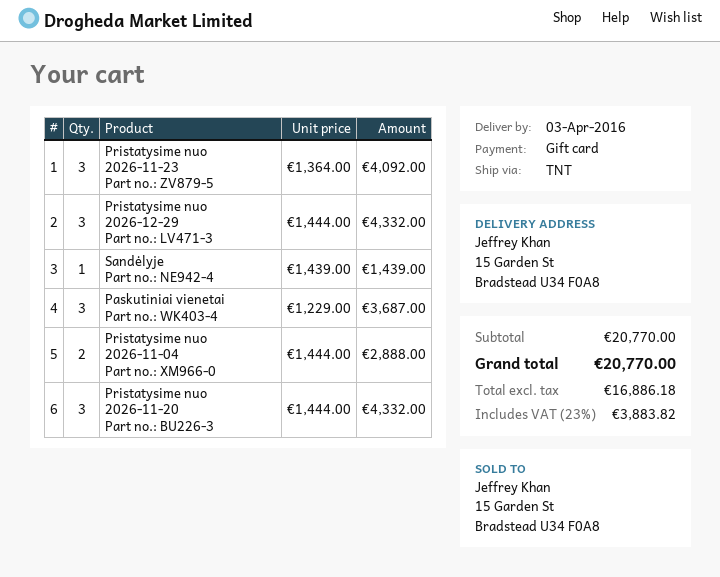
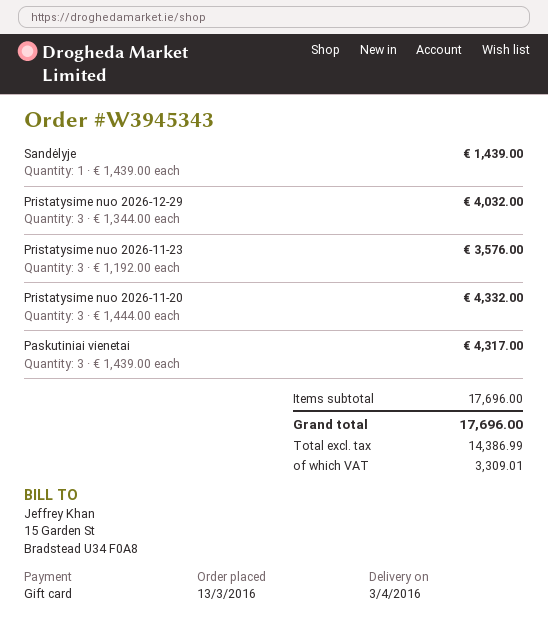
Pristatysime nuo 2026‑11‑23: 3 x 1364.00 = 4092.00 -> 3 x 1192.00 = 3576.00
Pristatysime nuo 2026‑12‑29: 3 x 1444.00 = 4332.00 -> 3 x 1344.00 = 4032.00
Paskutiniai vienetai: 3 x 1229.00 = 3687.00 -> 3 x 1439.00 = 4317.00
Pristatysime nuo 2026‑11‑04: 2 x 1444.00 = 2888.00 -> none
subtotal: 20770.00 -> 17696.00
net: 16886.18 -> 14386.99
tax: 3883.82 -> 3309.01
total: 20770.00 -> 17696.00

